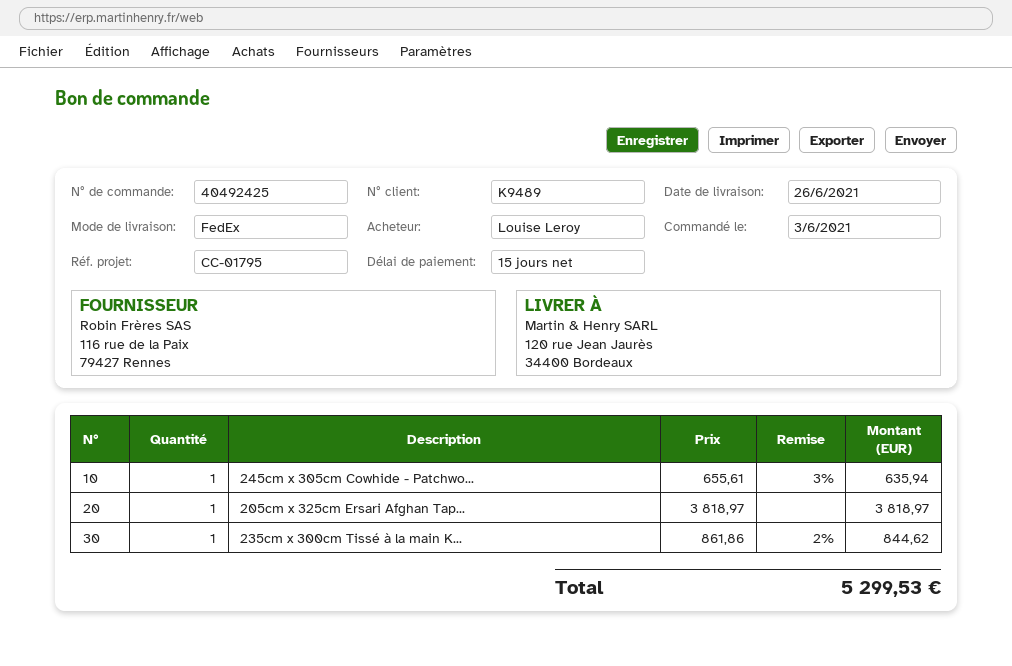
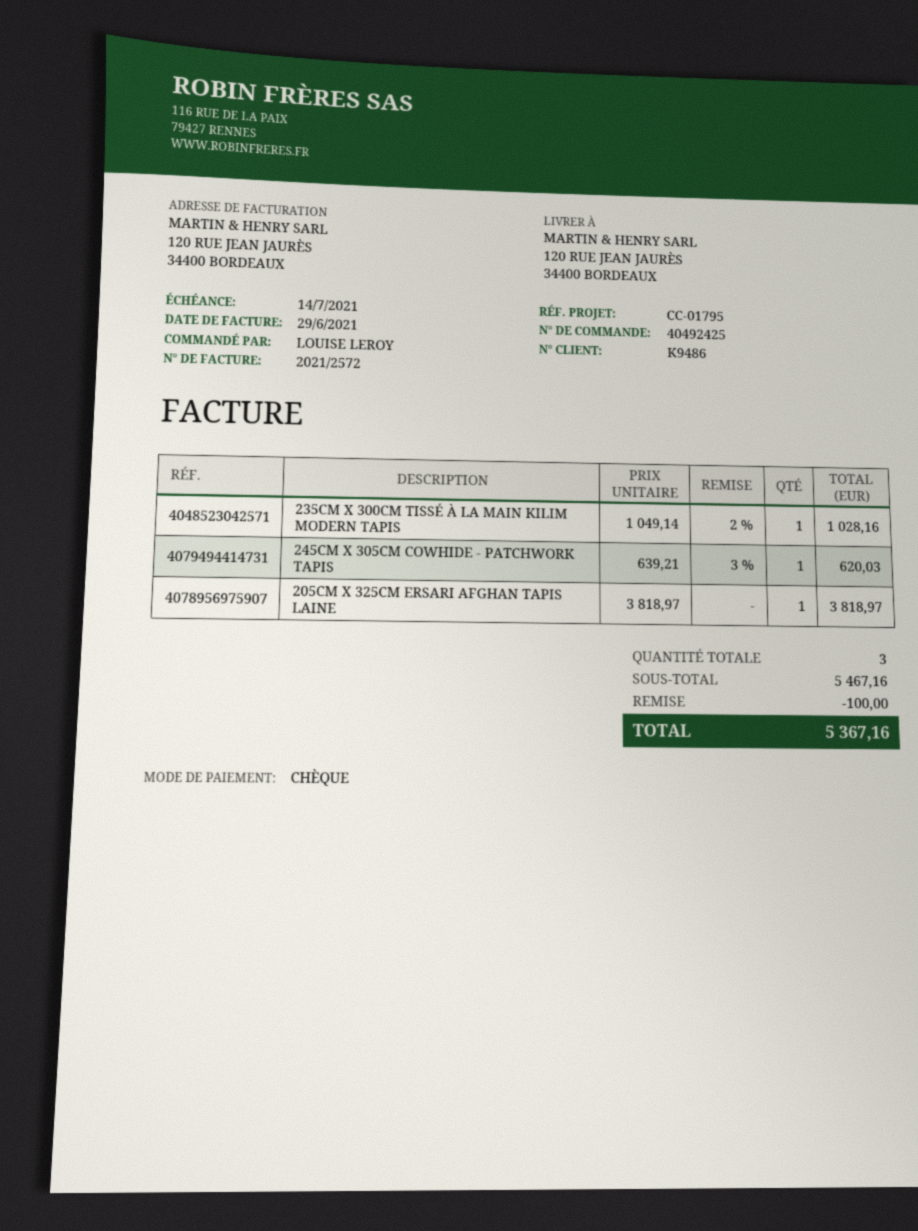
customer number: K9489 -> K9486
245cm x 305cm Cowhide - Patchwo...: 1 x 655.61 - 3% = 635.94 -> 1 x 639.21 - 3% = 620.03
235cm x 300cm Tissé à la main K...: 1 x 861.86 - 2% = 844.62 -> 1 x 1049.14 - 2% = 1028.16
discount: none -> 100.00
total: 5299.53 -> 5367.16

